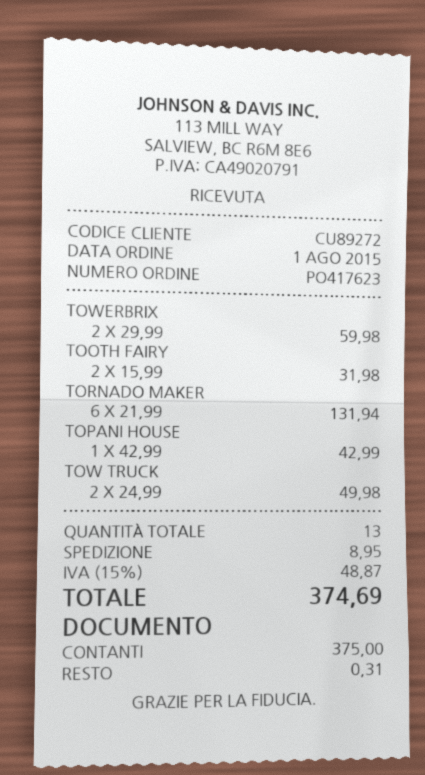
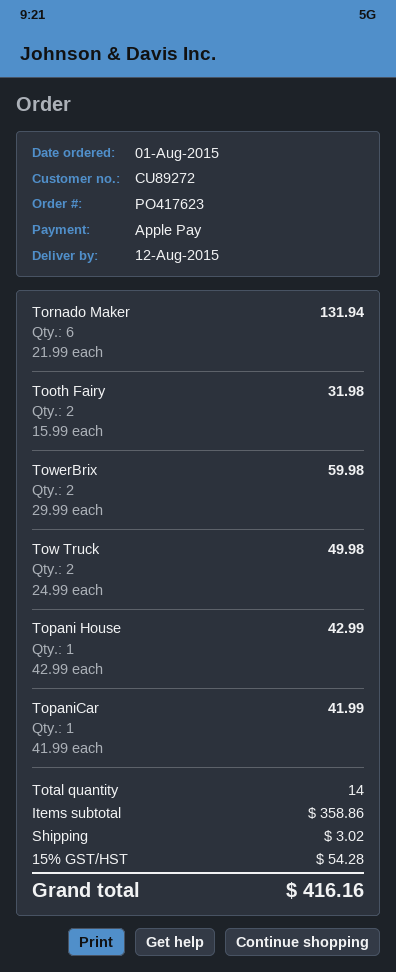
payment method: cash -> Apple Pay
TopaniCar: none -> 1 x 41.99 = 41.99
total quantity: 13 -> 14
shipping: 8.95 -> 3.02
tax: 15% = 48.87 -> 15% = 54.28
total: 374.69 -> 416.16

